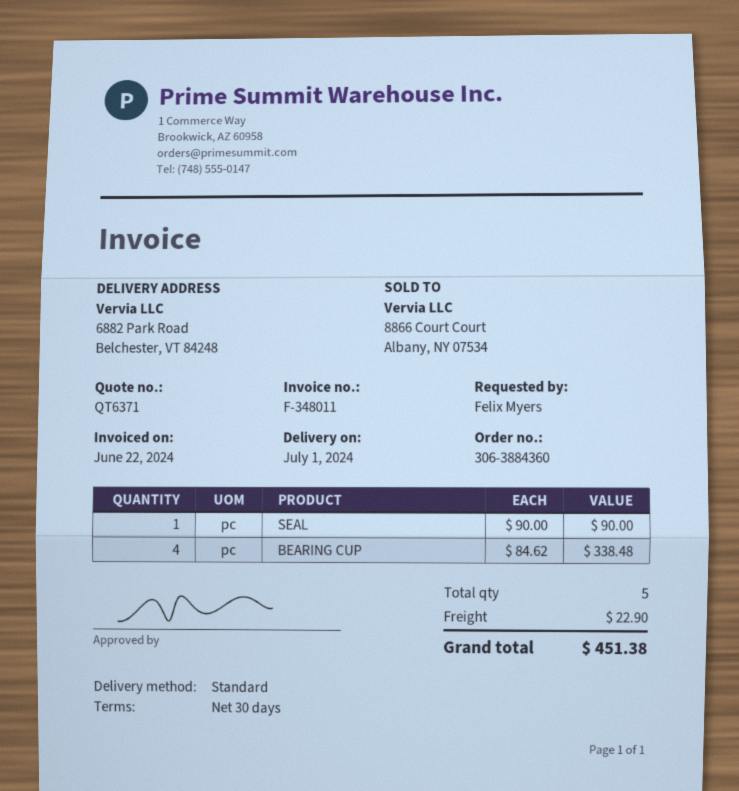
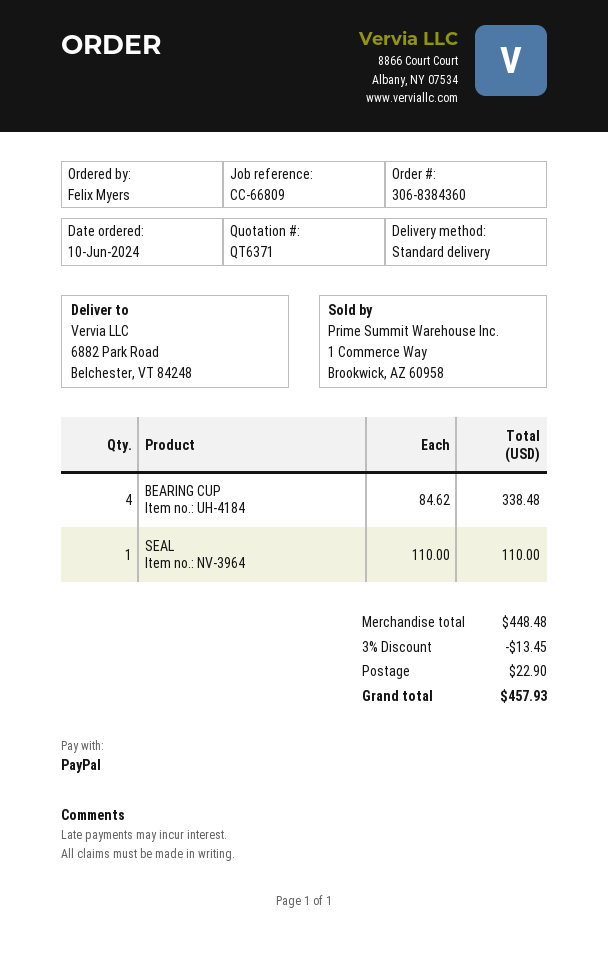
order number: 306-3884360 -> 306-8384360
SEAL: 1 x 90.00 = 90.00 -> 1 x 110.00 = 110.00
discount: none -> 3% = 13.45
total: 451.38 -> 457.93

